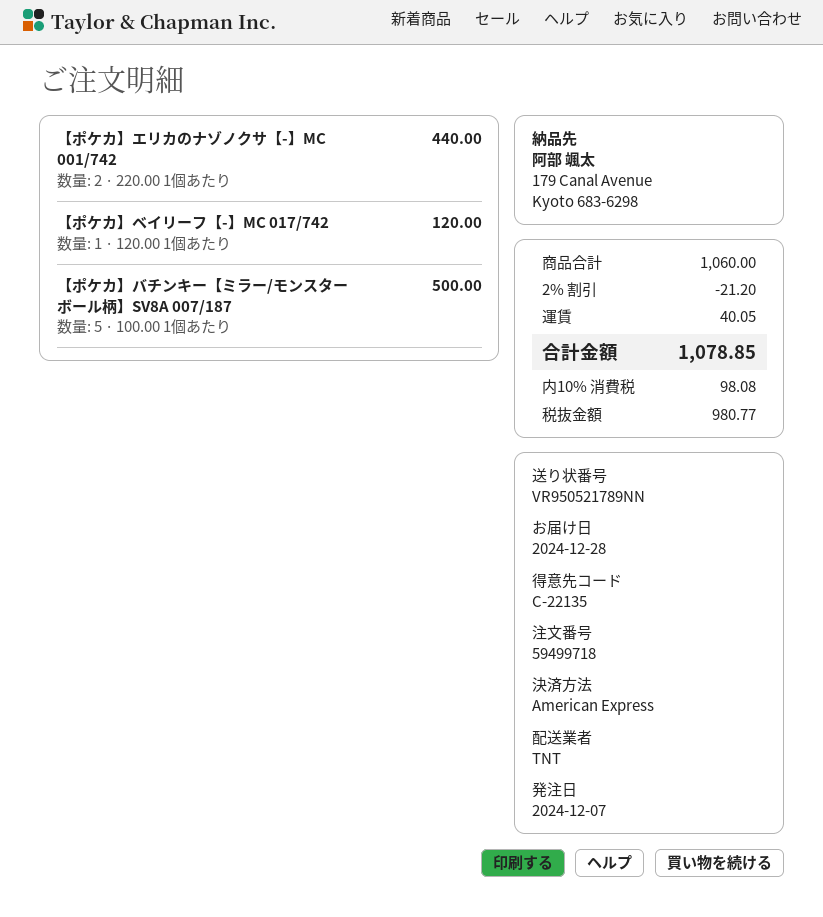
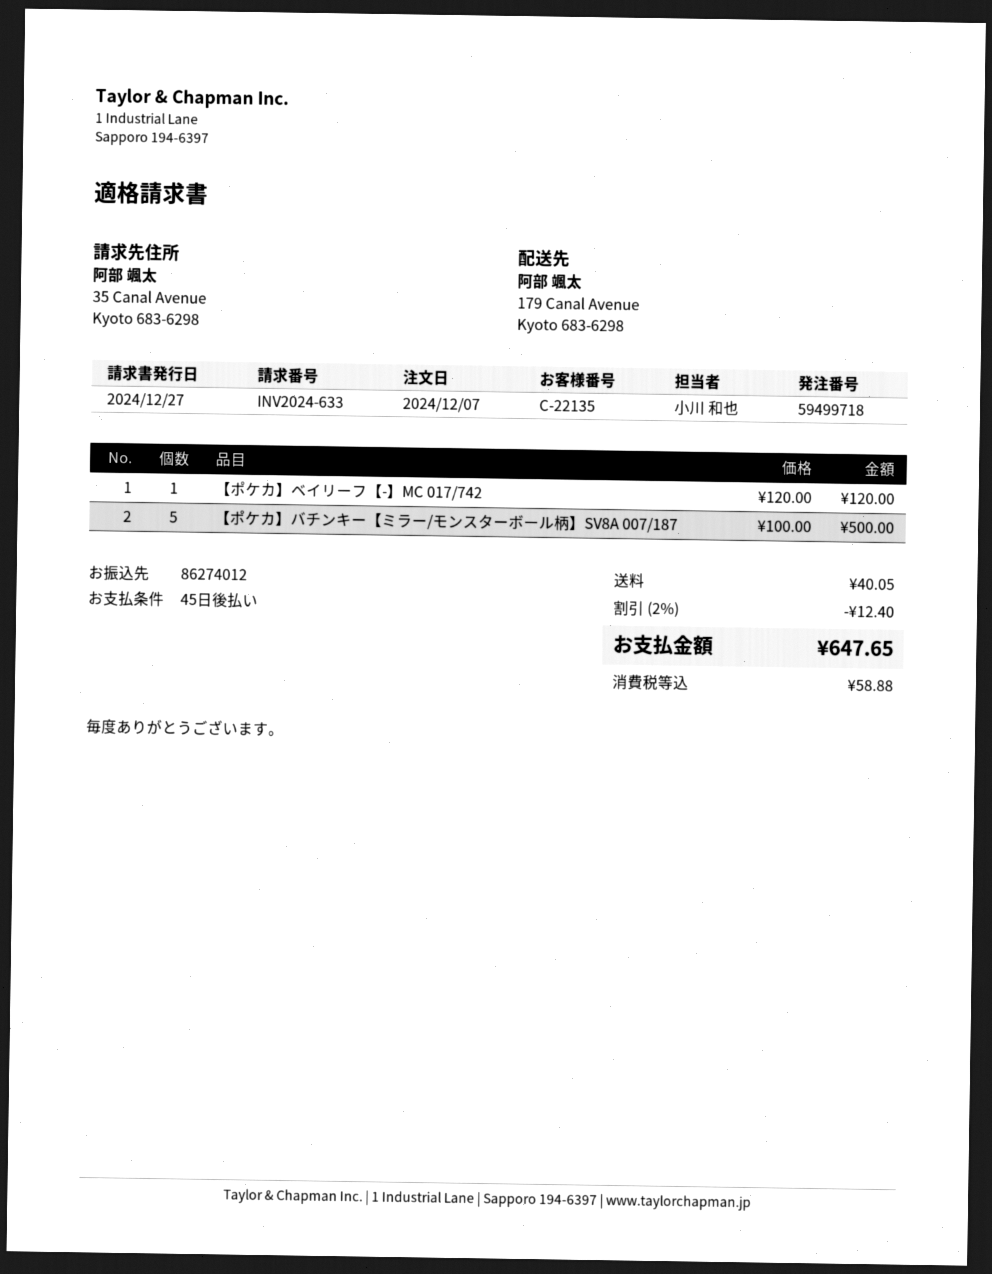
【ポケカ】エリカのナゾノクサ【-】MC 001/742: 2 x 220.00 = 440.00 -> none
discount: 2% = 21.20 -> 2% = 12.40
tax: 98.08 -> 58.88
total: 1078.85 -> 647.65

